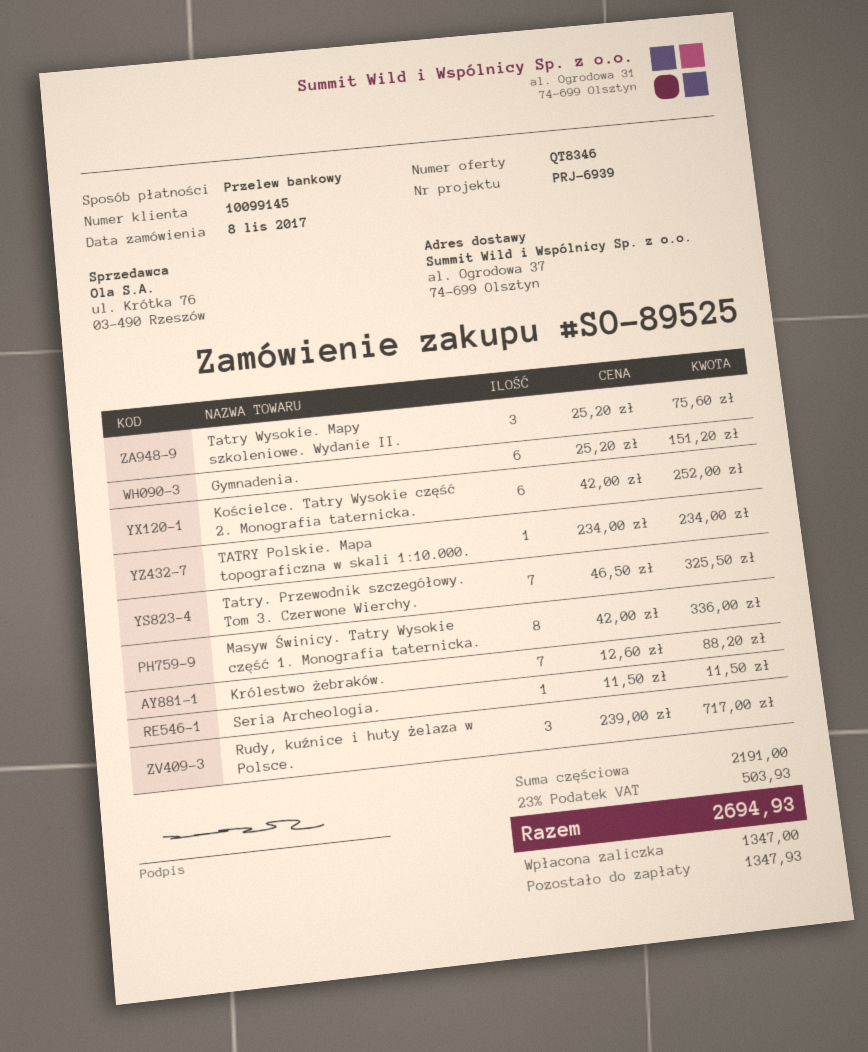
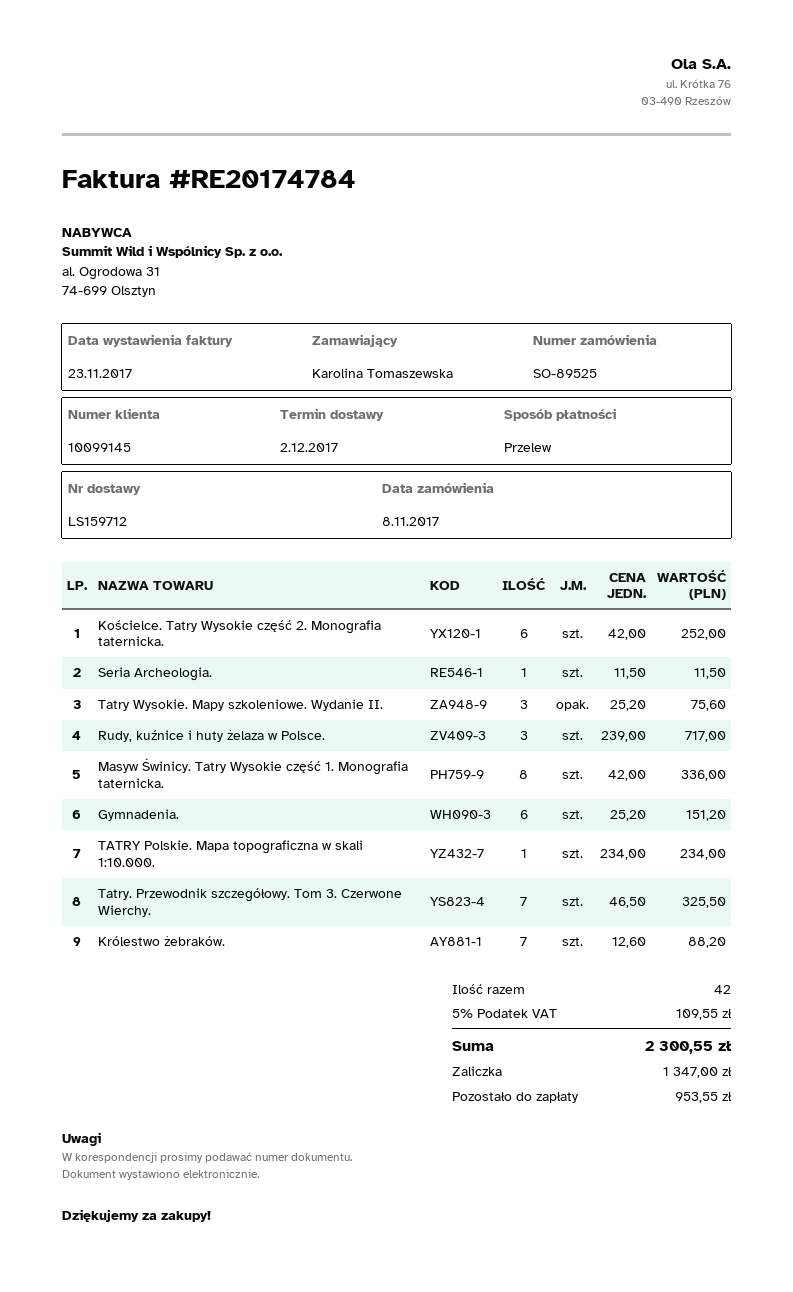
tax: 23% = 503.93 -> 5% = 109.55
total: 2694.93 -> 2300.55
balance: 1347.93 -> 953.55

